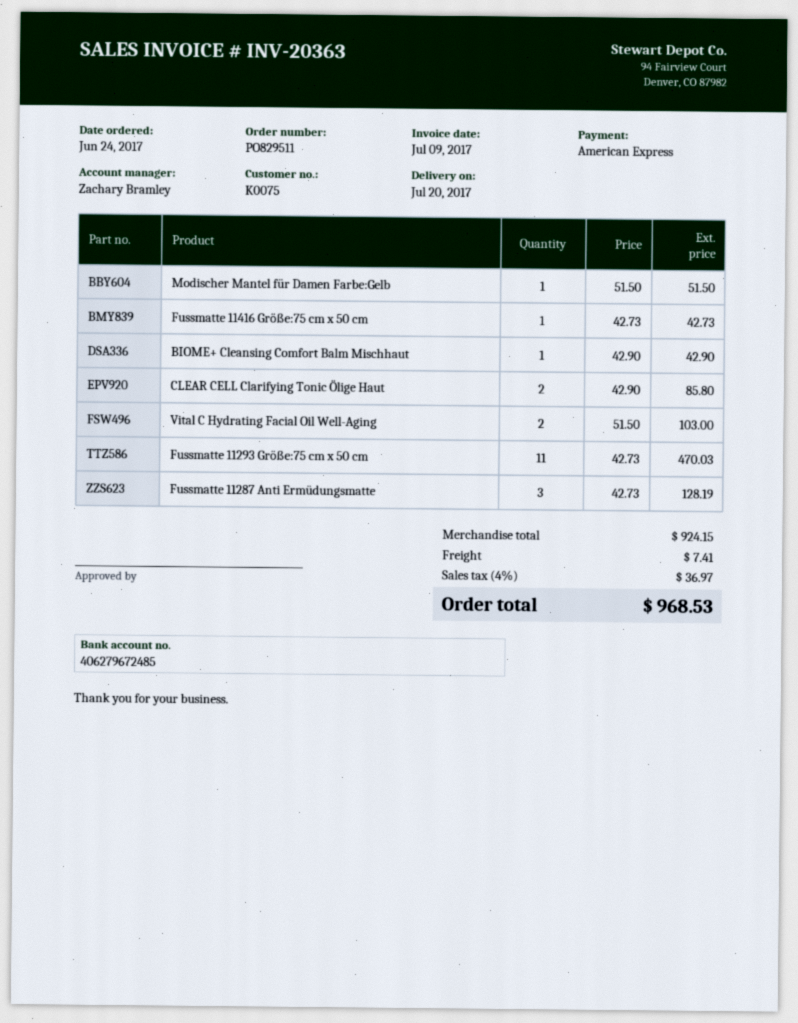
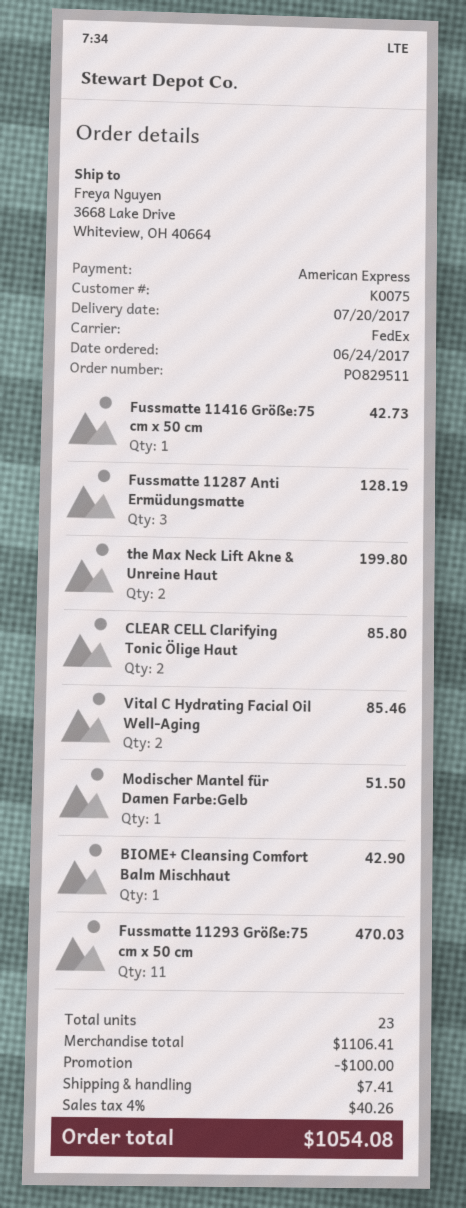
Vital C Hydrating Facial Oil Well-Aging: 2 for 103.00 -> 2 for 85.46
the Max Neck Lift Akne & Unreine Haut: none -> 2 for 199.80
subtotal: 924.15 -> 1106.41
discount: none -> 100.00
tax: 4% = 36.97 -> 4% = 40.26
total: 968.53 -> 1054.08

